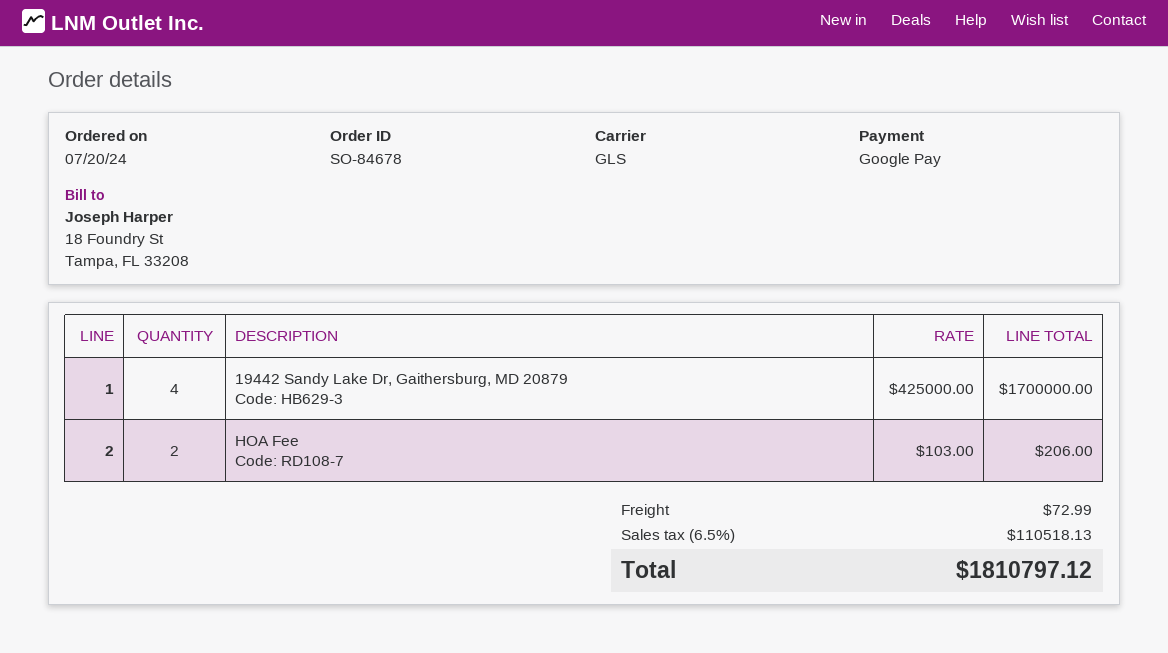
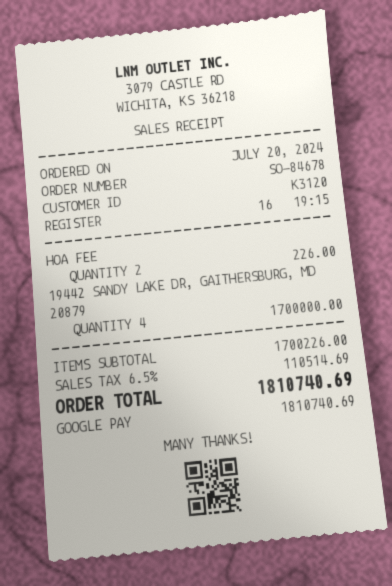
HOA Fee: 2 for 206.00 -> 2 for 226.00
shipping: 72.99 -> none
tax: 6.5% = 110518.13 -> 6.5% = 110514.69
total: 1810797.12 -> 1810740.69

